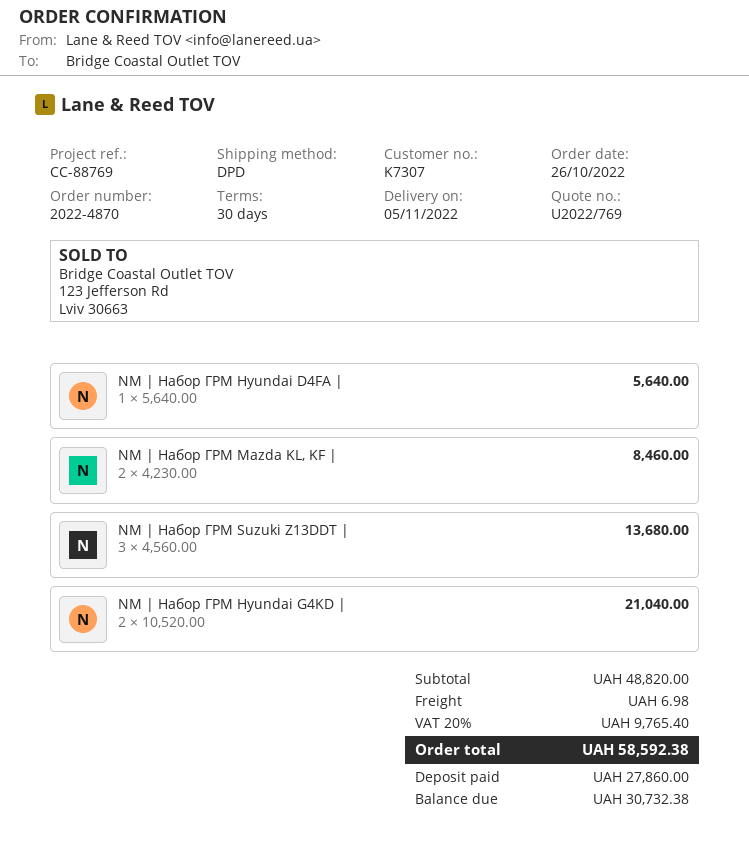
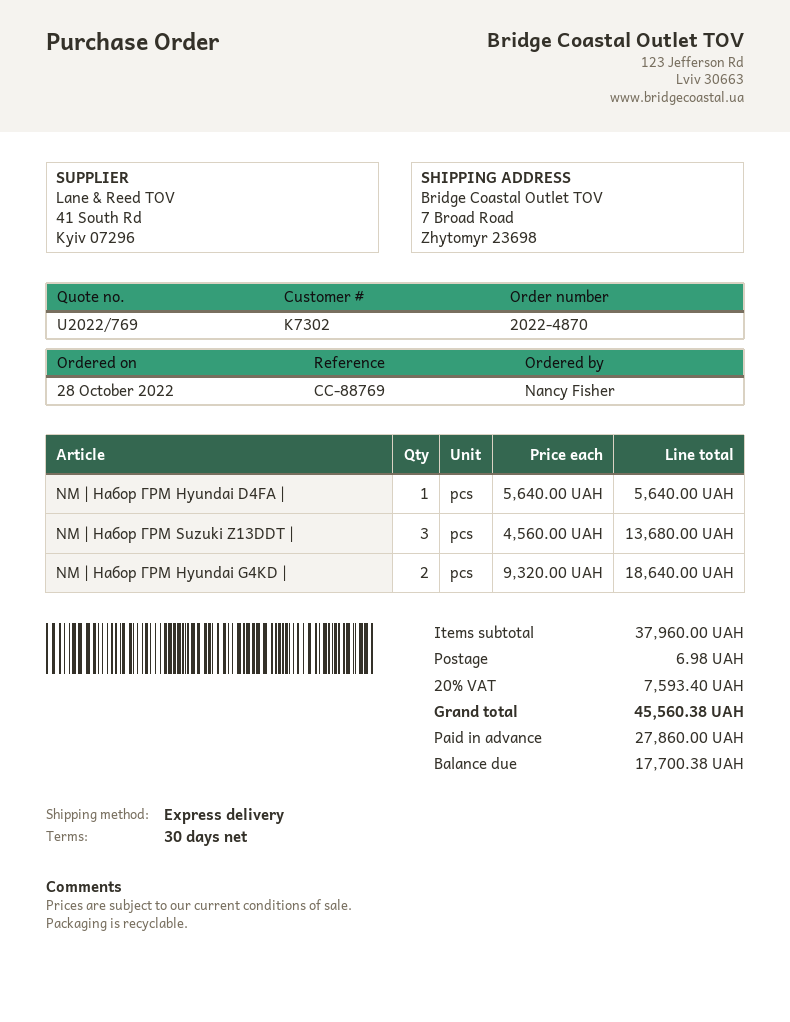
order date: 2022-10-26 -> 2022-10-28
customer number: K7307 -> K7302
shipping method: DPD -> express
NM | Набор ГРМ Mazda KL, KF |: 2 x 4230.00 = 8460.00 -> none
NM | Набор ГРМ Hyundai G4KD |: 2 x 10520.00 = 21040.00 -> 2 x 9320.00 = 18640.00
subtotal: 48820.00 -> 37960.00
tax: 20% = 9765.40 -> 20% = 7593.40
total: 58592.38 -> 45560.38
balance: 30732.38 -> 17700.38

